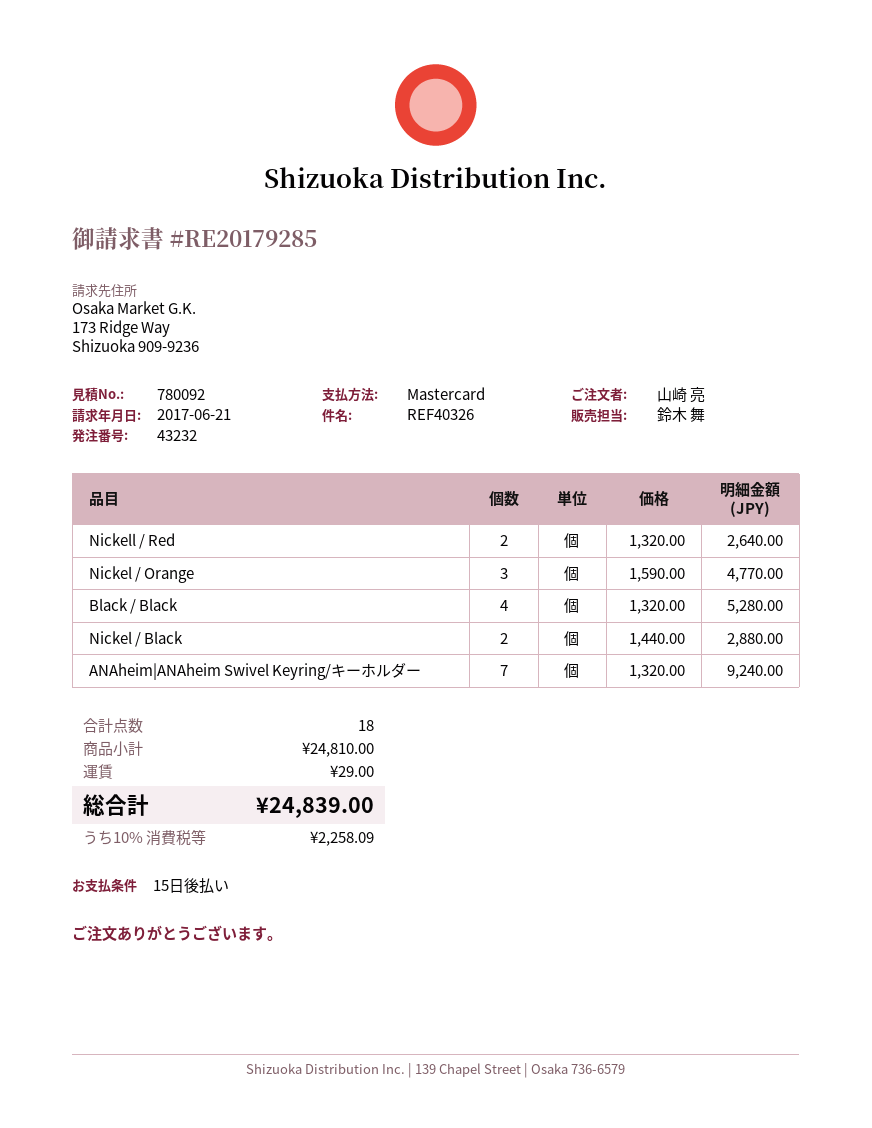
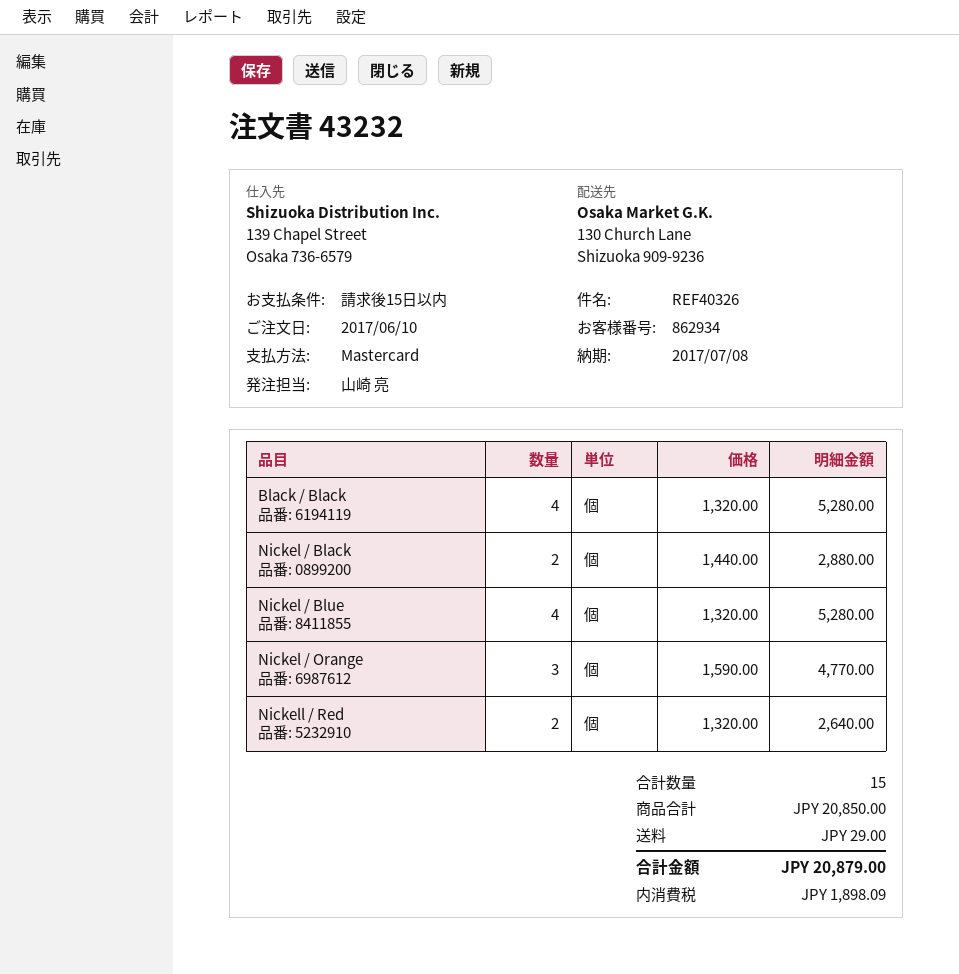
ANAheim|ANAheim Swivel Keyring/キーホルダー: 7 x 1320.00 = 9240.00 -> none
Nickel / Blue: none -> 4 x 1320.00 = 5280.00
total quantity: 18 -> 15
subtotal: 24810.00 -> 20850.00
tax: 2258.09 -> 1898.09
total: 24839.00 -> 20879.00

